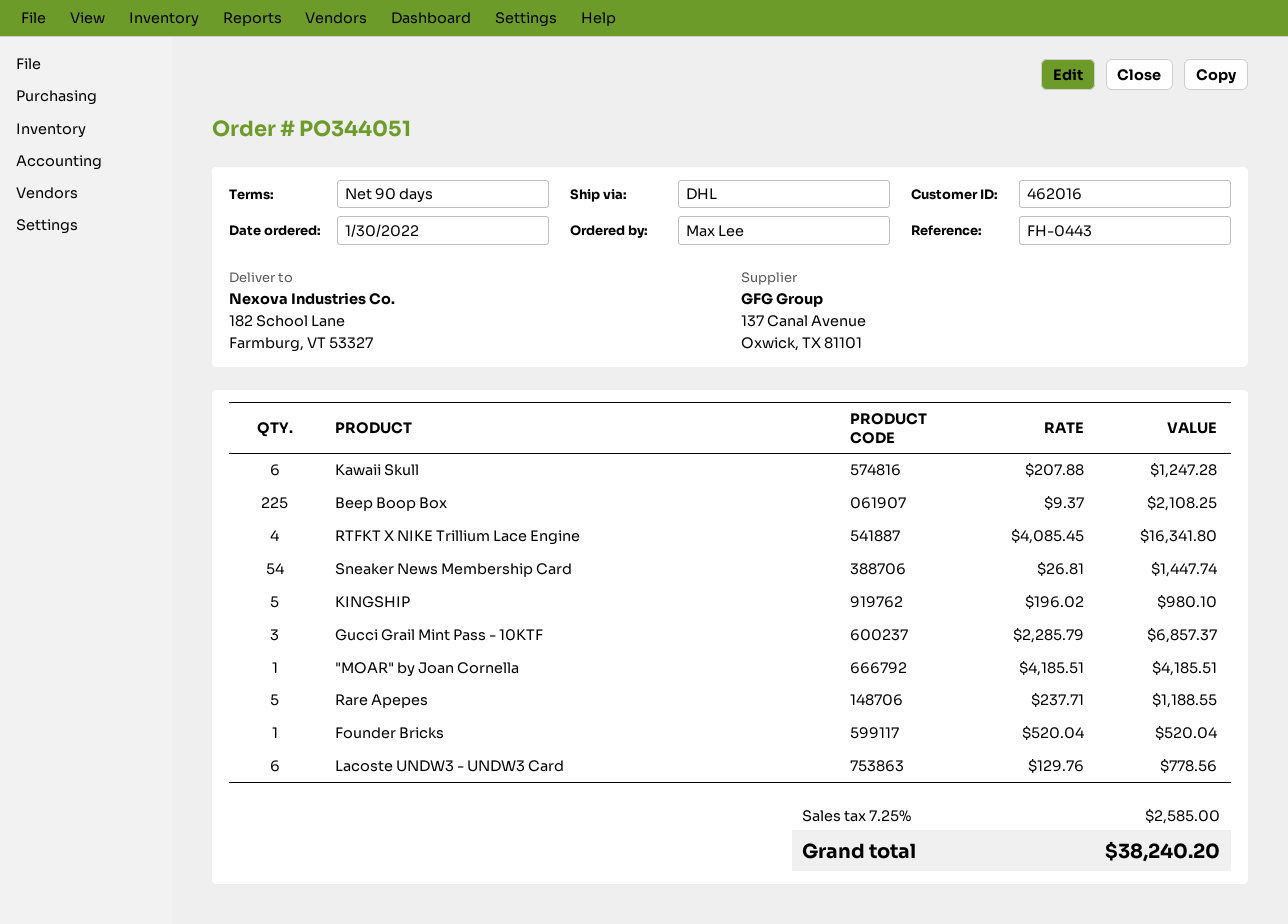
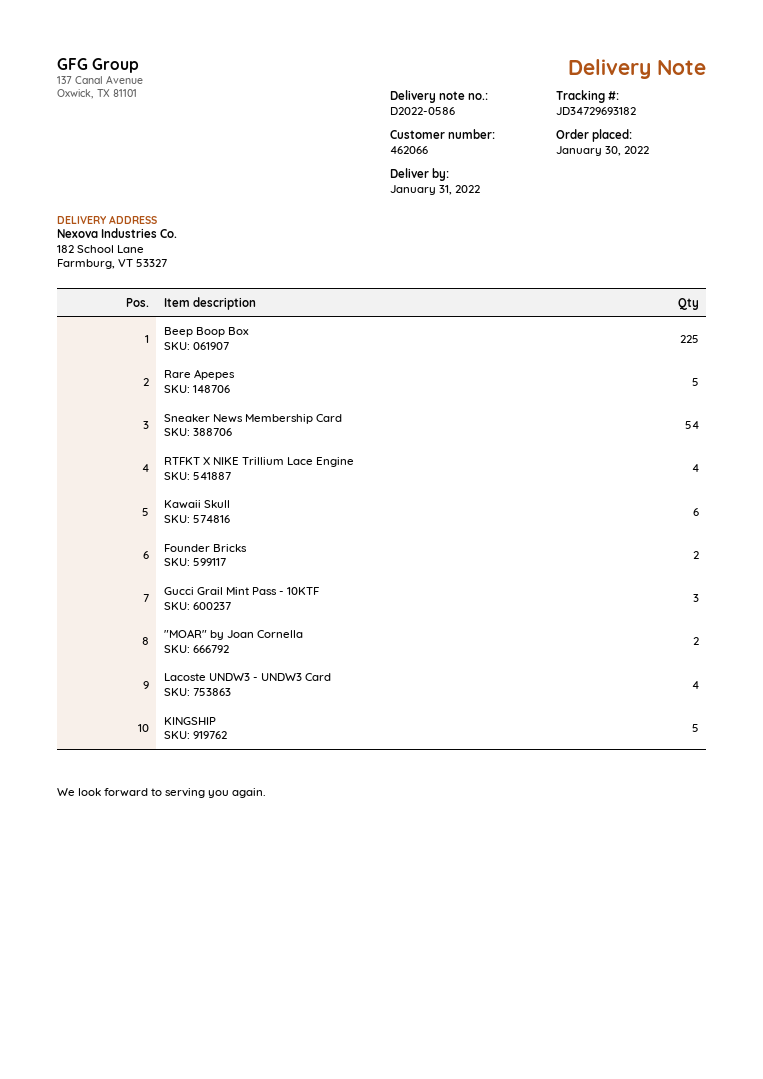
customer number: 462016 -> 462066
"MOAR" by Joan Cornella: 1 -> 2
Founder Bricks: 1 -> 2
Lacoste UNDW3 - UNDW3 Card: 6 -> 4

